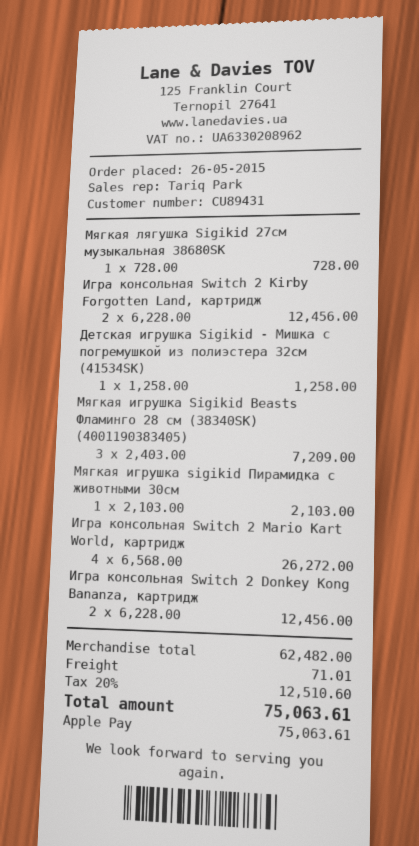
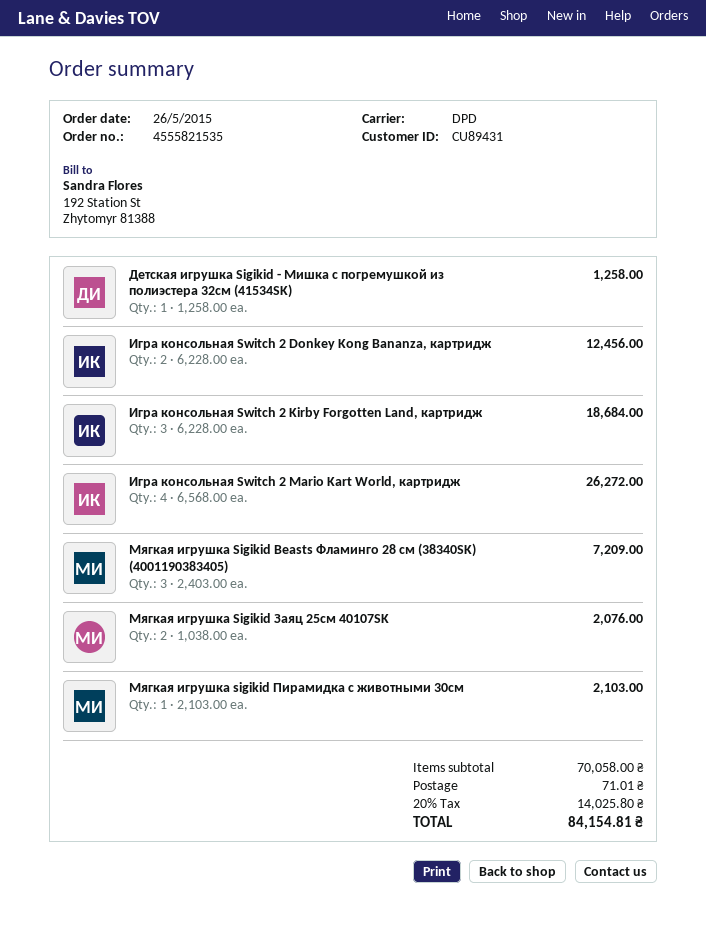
Мягкая лягушка Sigikid 27см музыкальная 38680SK: 1 x 728.00 = 728.00 -> none
Игра консольная Switch 2 Kirby Forgotten Land, картридж: 2 x 6228.00 = 12456.00 -> 3 x 6228.00 = 18684.00
Мягкая игрушка Sigikid Заяц 25см 40107SK: none -> 2 x 1038.00 = 2076.00
subtotal: 62482.00 -> 70058.00
tax: 20% = 12510.60 -> 20% = 14025.80
total: 75063.61 -> 84154.81

